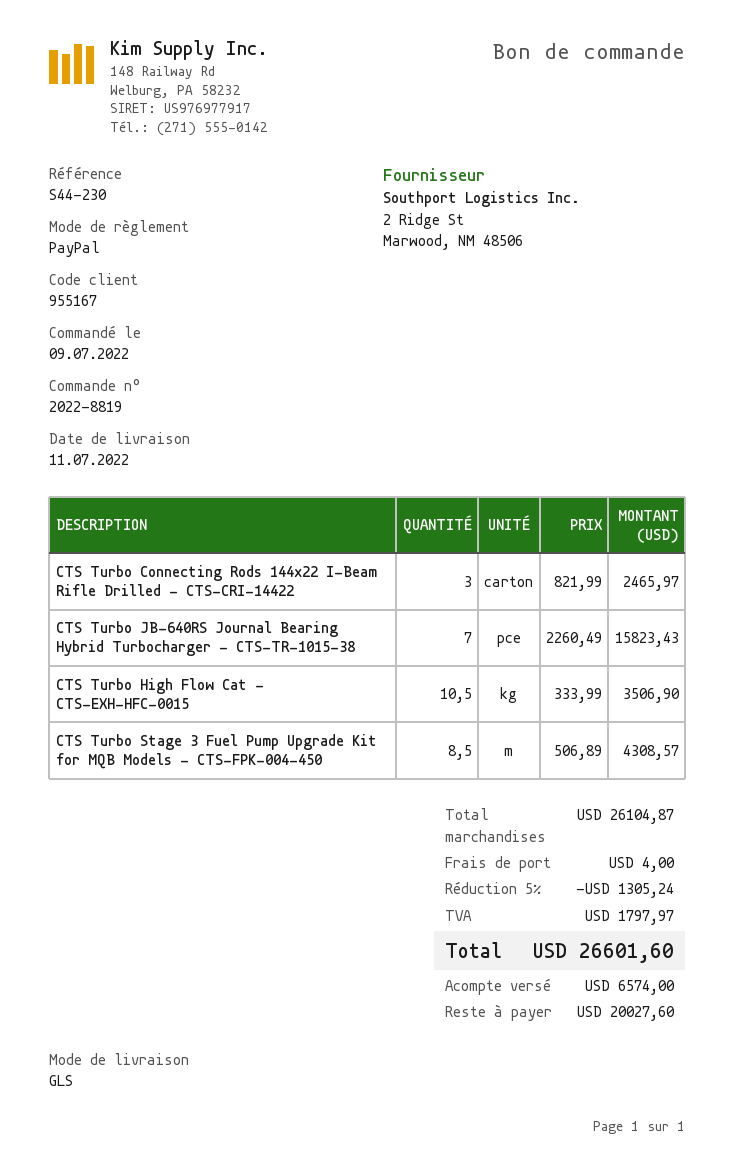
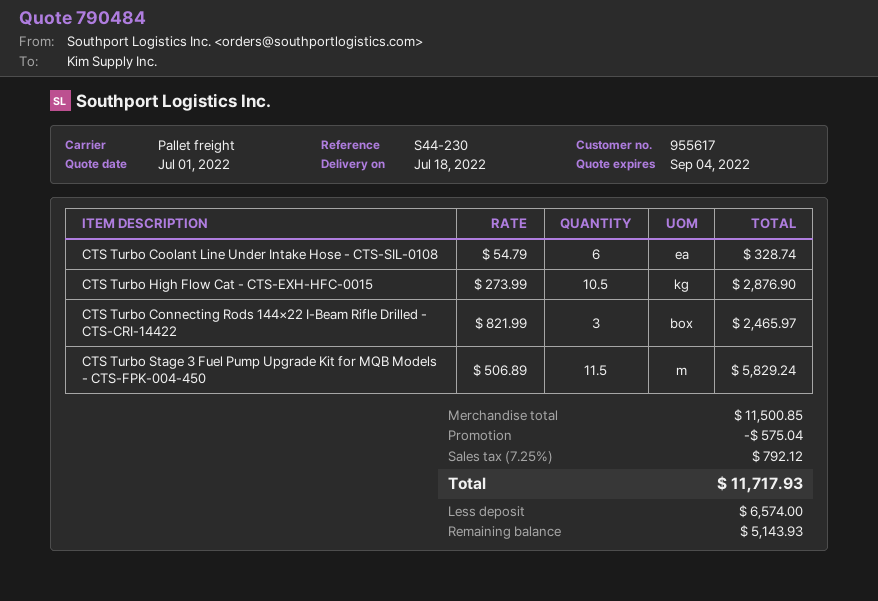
delivery date: 2022-07-11 -> 2022-07-18
customer number: 955167 -> 955617
shipping method: GLS -> pallet freight
CTS Turbo JB-640RS Journal Bearing Hybrid Turbocharger - CTS-TR-1015-38: 7 x 2260.49 = 15823.43 -> none
CTS Turbo High Flow Cat - CTS-EXH-HFC-0015: 10.5 x 333.99 = 3506.90 -> 10.5 x 273.99 = 2876.90
CTS Turbo Stage 3 Fuel Pump Upgrade Kit for MQB Models - CTS-FPK-004-450: 8.5 x 506.89 = 4308.57 -> 11.5 x 506.89 = 5829.24
CTS Turbo Coolant Line Under Intake Hose - CTS-SIL-0108: none -> 6 x 54.79 = 328.74
subtotal: 26104.87 -> 11500.85
discount: 1305.24 -> 575.04
shipping: 4.00 -> none
tax: 1797.97 -> 792.12
total: 26601.60 -> 11717.93
balance: 20027.60 -> 5143.93

